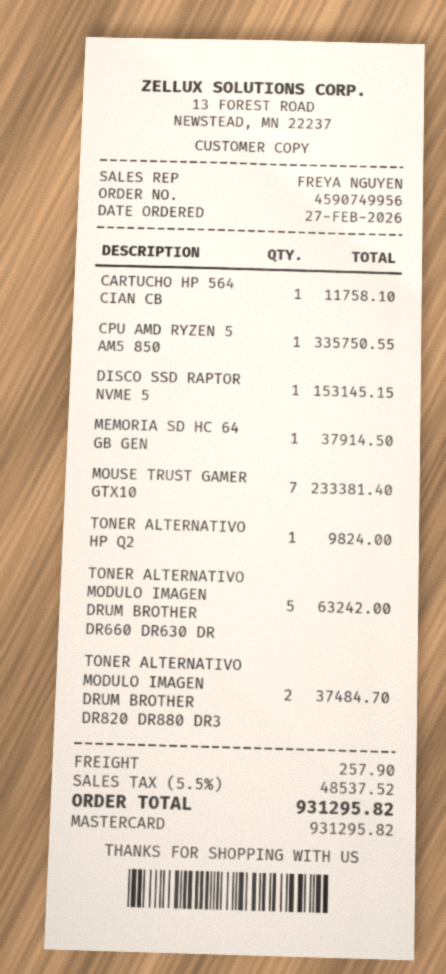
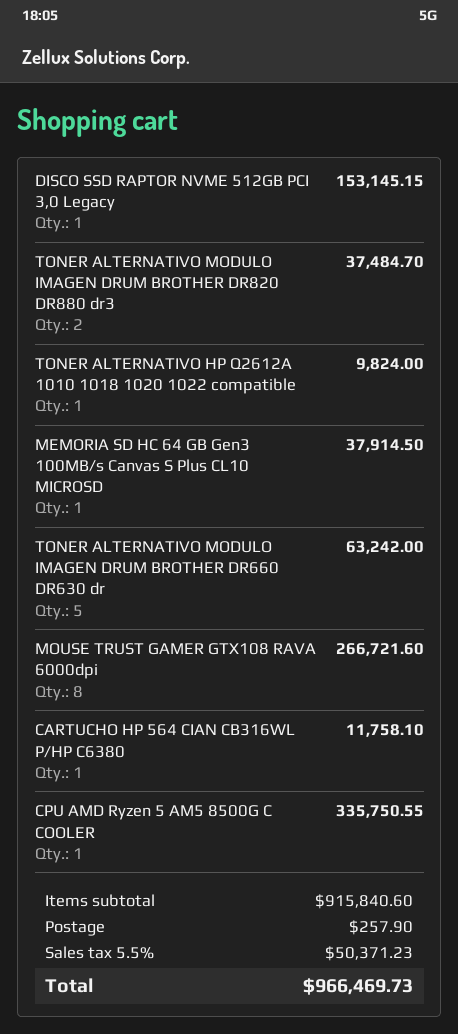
MOUSE TRUST GAMER GTX10: 7 for 233381.40 -> 8 for 266721.60
tax: 5.5% = 48537.52 -> 5.5% = 50371.23
total: 931295.82 -> 966469.73

